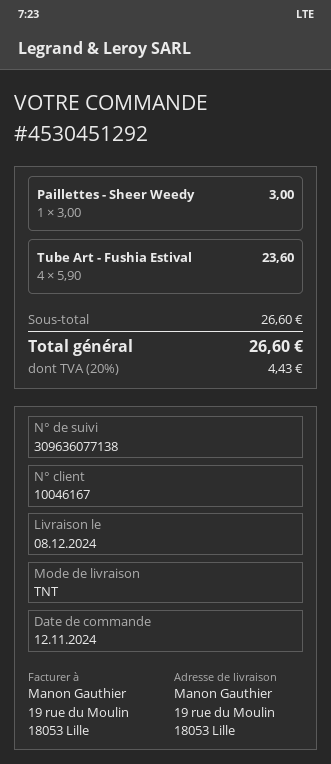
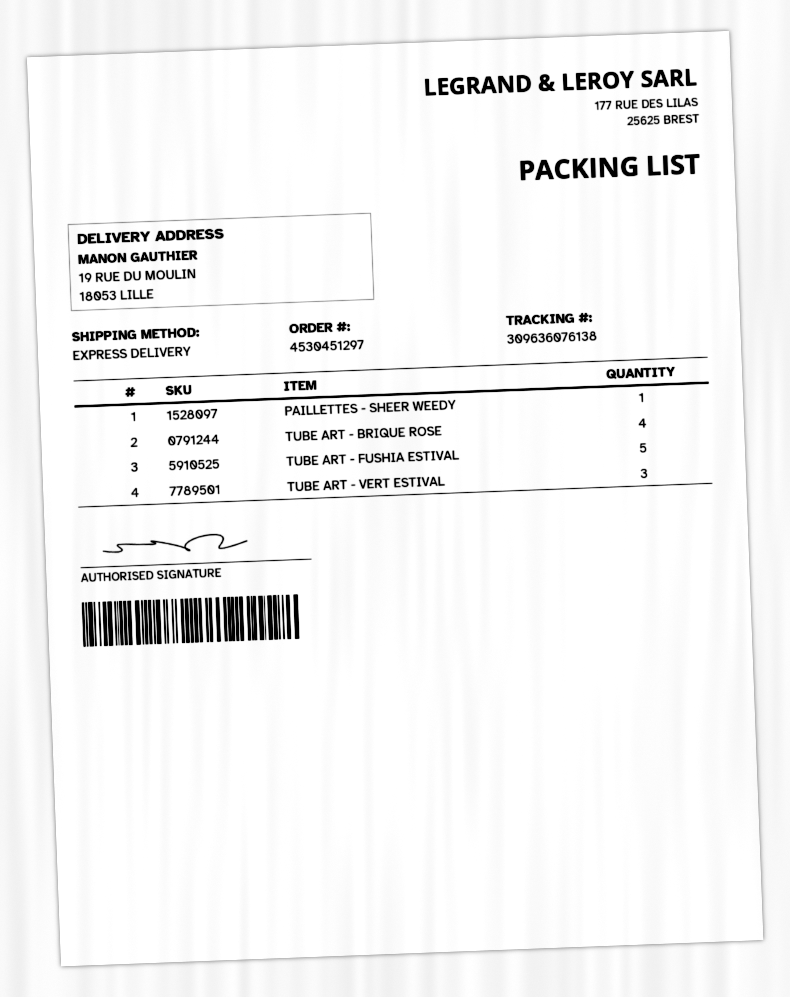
order number: 4530451292 -> 4530451297
shipping method: TNT -> express
tracking number: 309636077138 -> 309636076138
Tube Art - Fushia Estival: 4 -> 5
TUBE ART - BRIQUE ROSE: none -> 4
TUBE ART - VERT ESTIVAL: none -> 3

